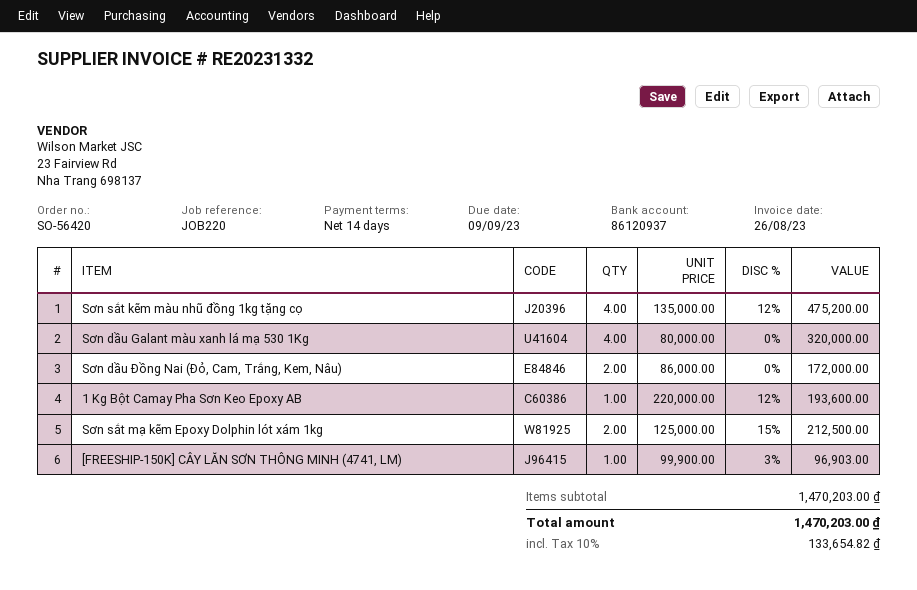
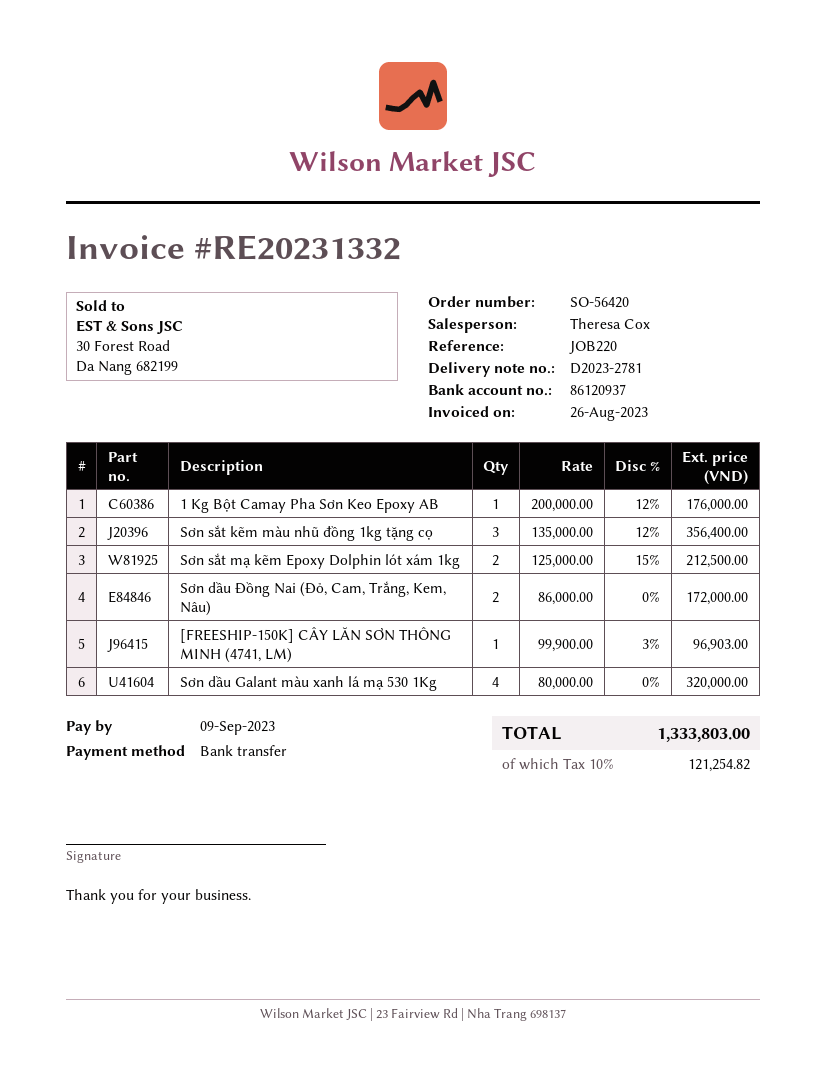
Sơn sắt kẽm màu nhũ đồng 1kg tặng cọ: 4 x 135000.00 - 12% = 475200.00 -> 3 x 135000.00 - 12% = 356400.00
1 Kg Bột Camay Pha Sơn Keo Epoxy AB: 1 x 220000.00 - 12% = 193600.00 -> 1 x 200000.00 - 12% = 176000.00
tax: 10% = 133654.82 -> 10% = 121254.82
total: 1470203.00 -> 1333803.00

